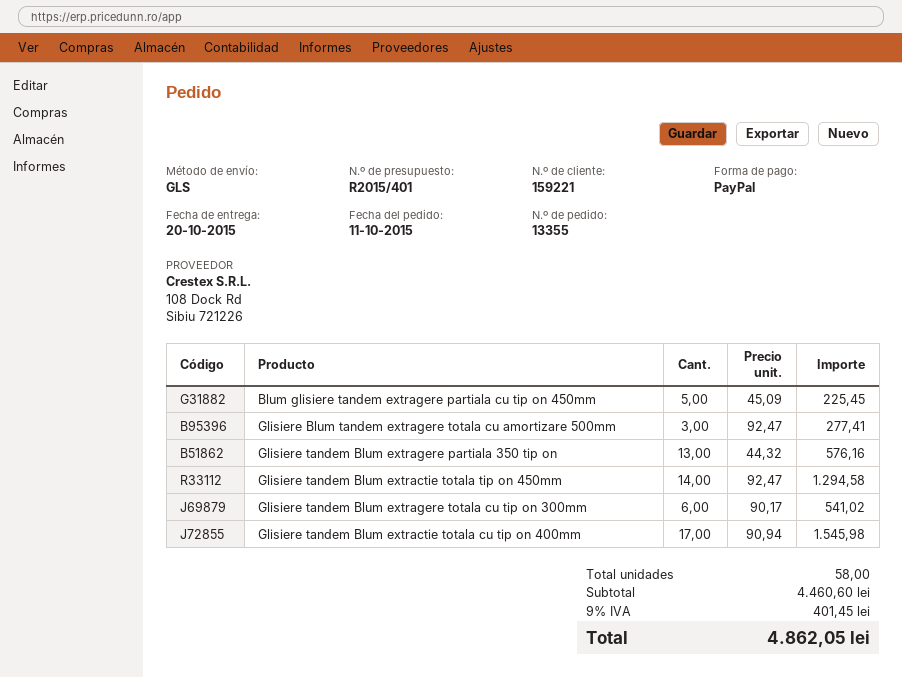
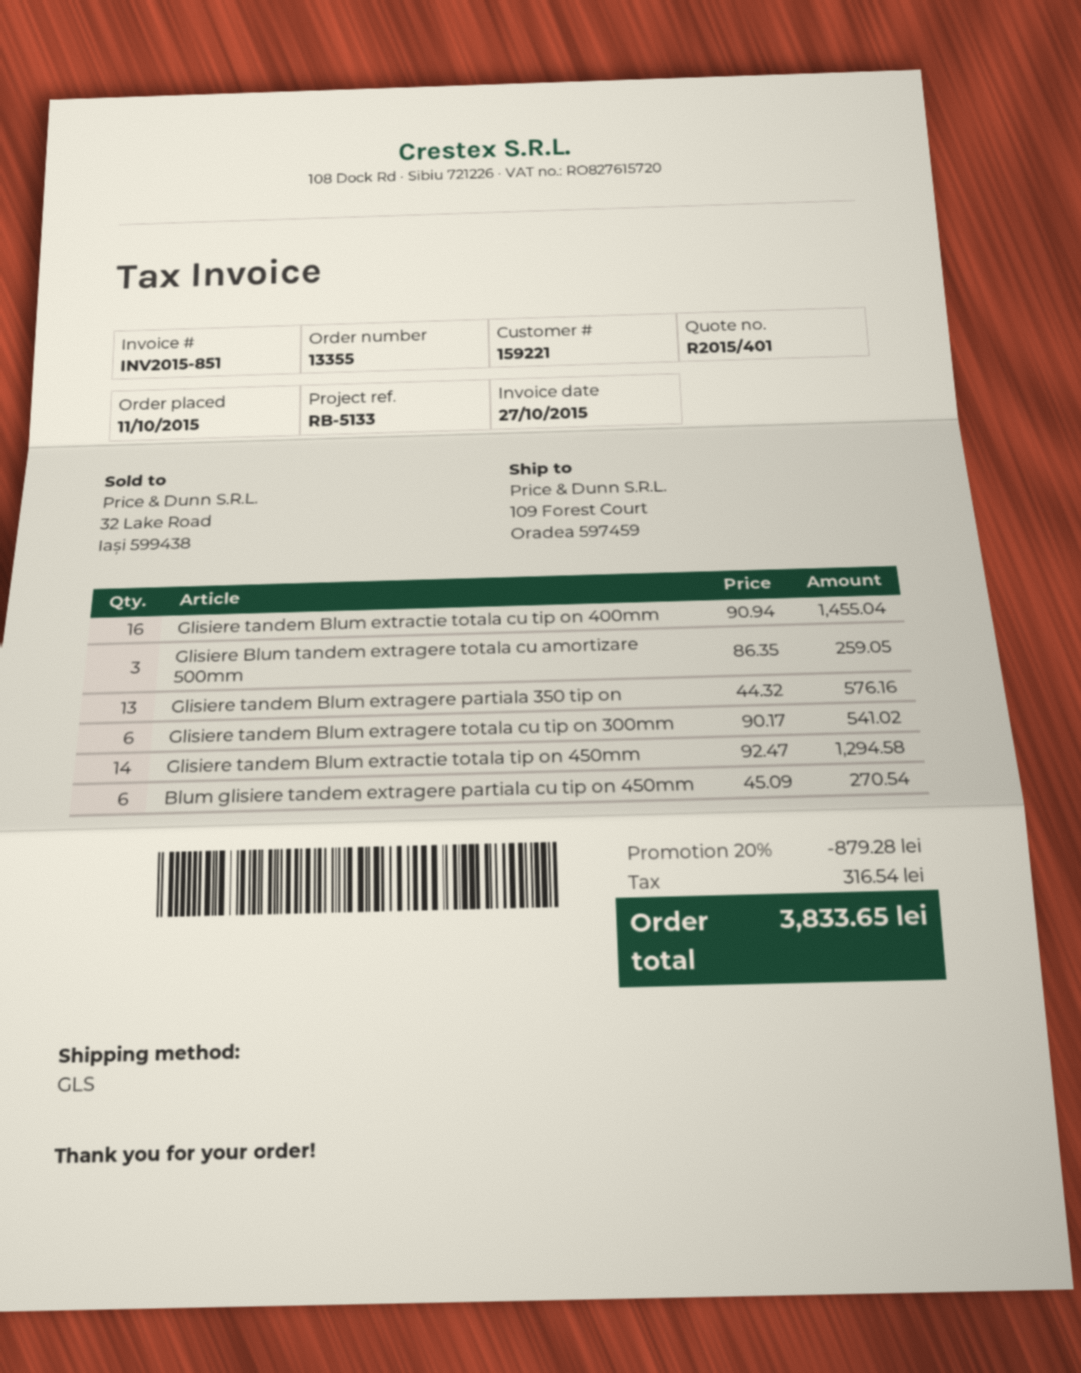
Blum glisiere tandem extragere partiala cu tip on 450mm: 5 x 45.09 = 225.45 -> 6 x 45.09 = 270.54
Glisiere Blum tandem extragere totala cu amortizare 500mm: 3 x 92.47 = 277.41 -> 3 x 86.35 = 259.05
Glisiere tandem Blum extractie totala cu tip on 400mm: 17 x 90.94 = 1545.98 -> 16 x 90.94 = 1455.04
discount: none -> 20% = 879.28
tax: 401.45 -> 316.54
total: 4862.05 -> 3833.65

